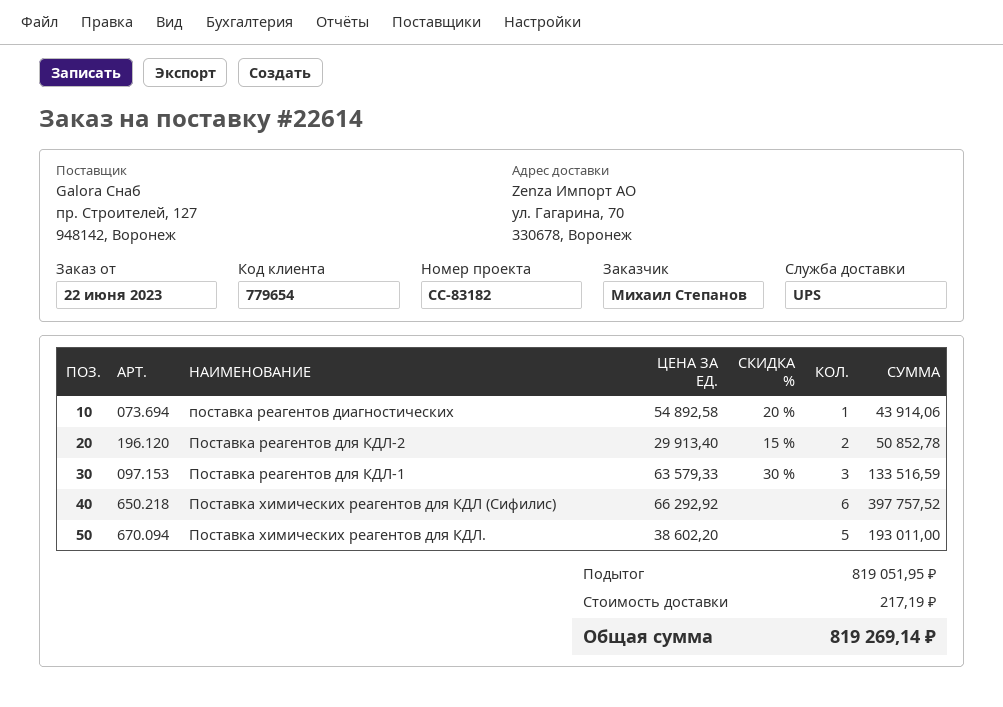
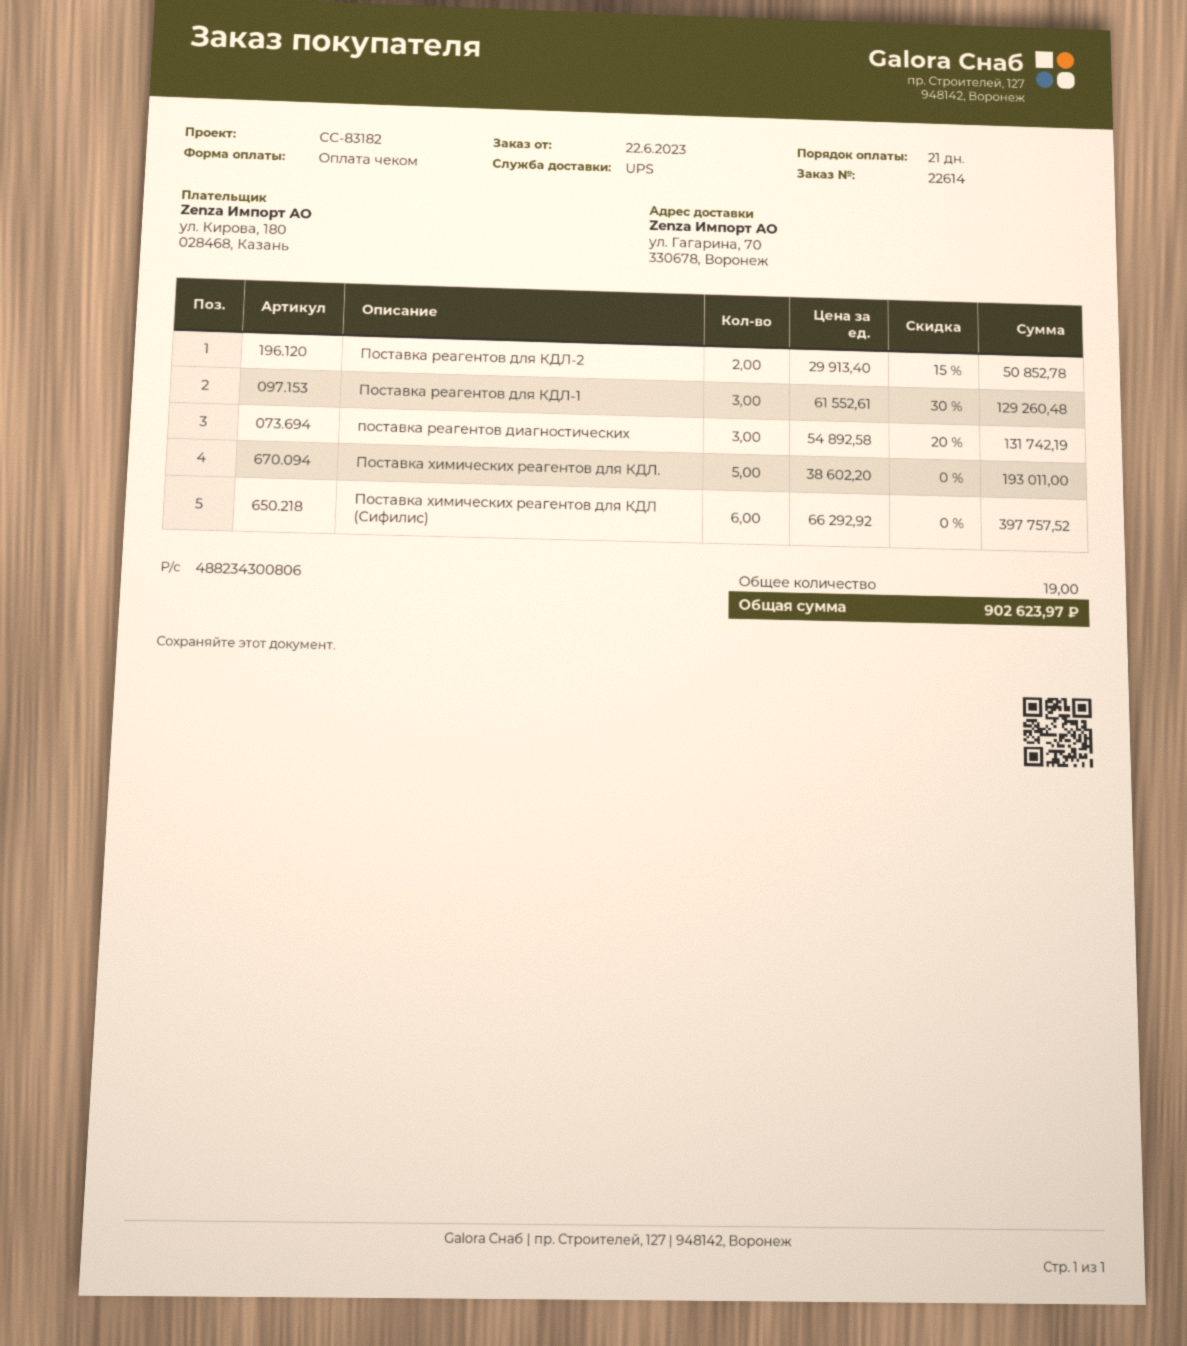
поставка реагентов диагностических: 1 x 54892.58 - 20% = 43914.06 -> 3 x 54892.58 - 20% = 131742.19
Поставка реагентов для КДЛ-1: 3 x 63579.33 - 30% = 133516.59 -> 3 x 61552.61 - 30% = 129260.48
shipping: 217.19 -> none
total: 819269.14 -> 902623.97

